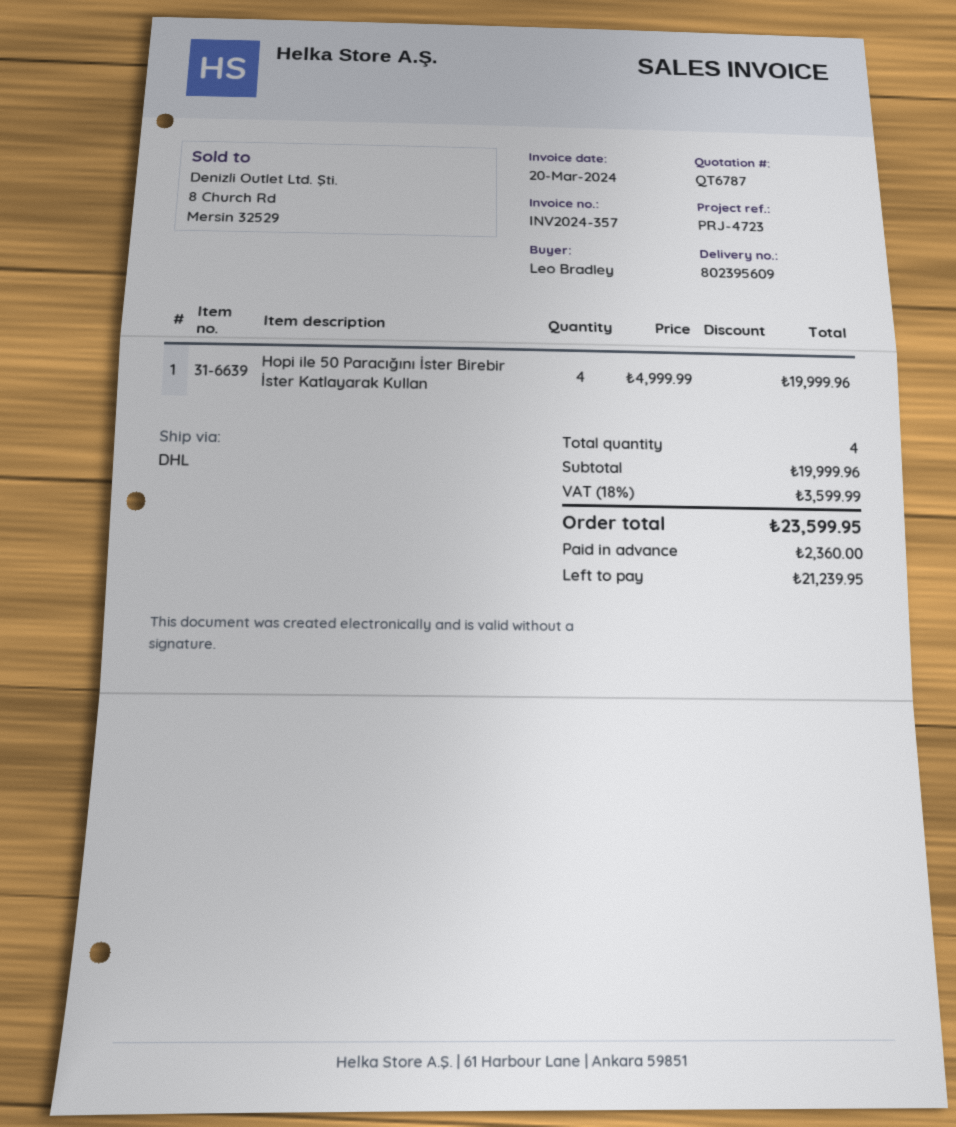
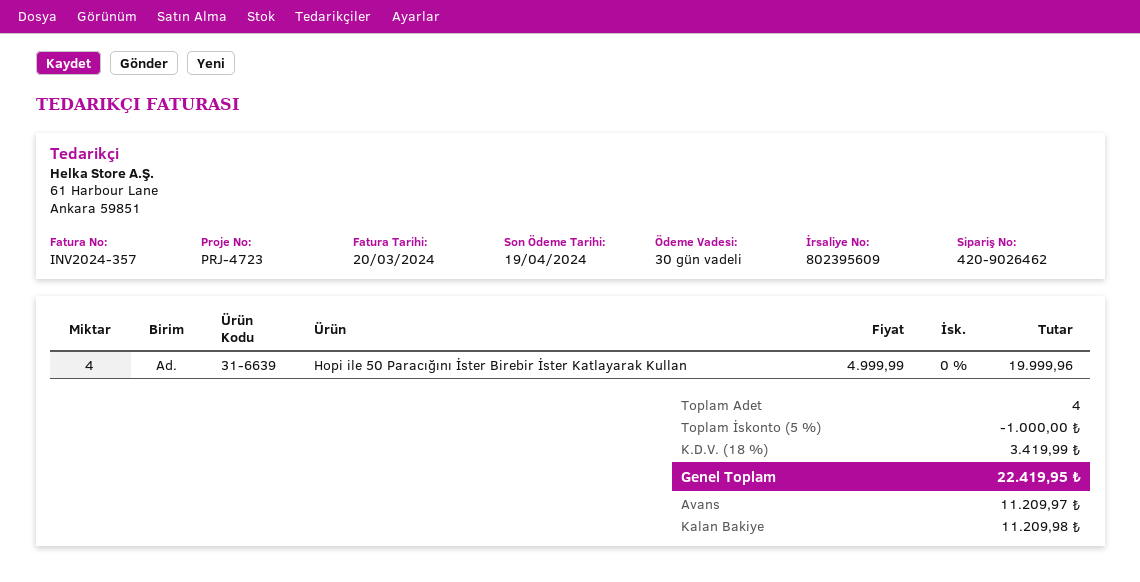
discount: none -> 5% = 1000.00
tax: 18% = 3599.99 -> 18% = 3419.99
total: 23599.95 -> 22419.95
deposit: 2360.00 -> 11209.97
balance: 21239.95 -> 11209.98

